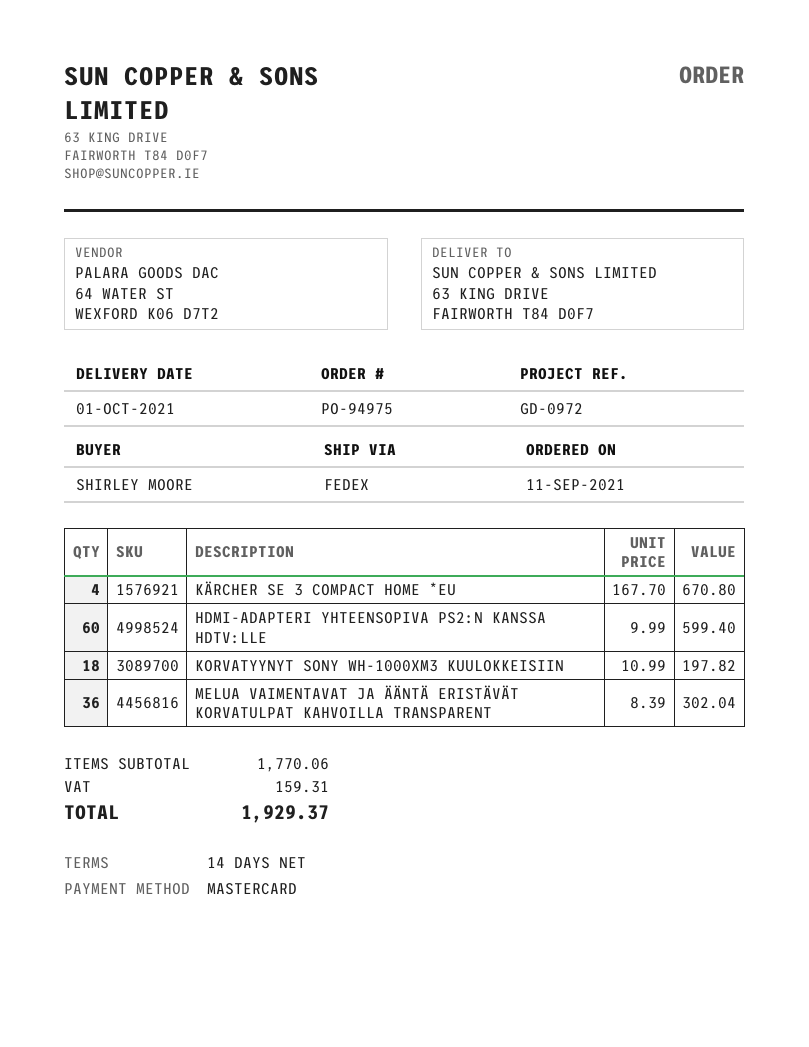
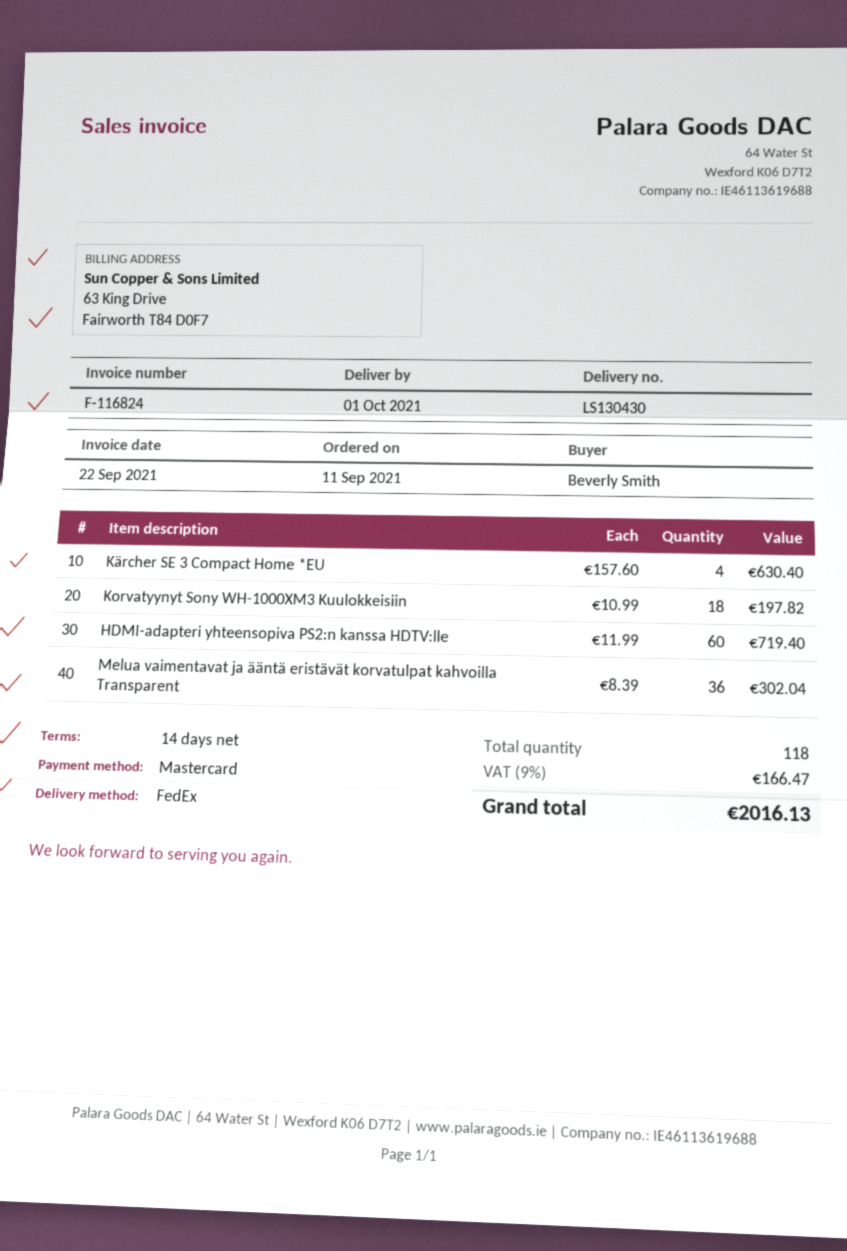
ordered by: SHIRLEY MOORE -> Beverly Smith
KÄRCHER SE 3 COMPACT HOME *EU: 4 x 167.70 = 670.80 -> 4 x 157.60 = 630.40
HDMI-ADAPTERI YHTEENSOPIVA PS2:N KANSSA HDTV:LLE: 60 x 9.99 = 599.40 -> 60 x 11.99 = 719.40
tax: 159.31 -> 166.47
total: 1929.37 -> 2016.13

